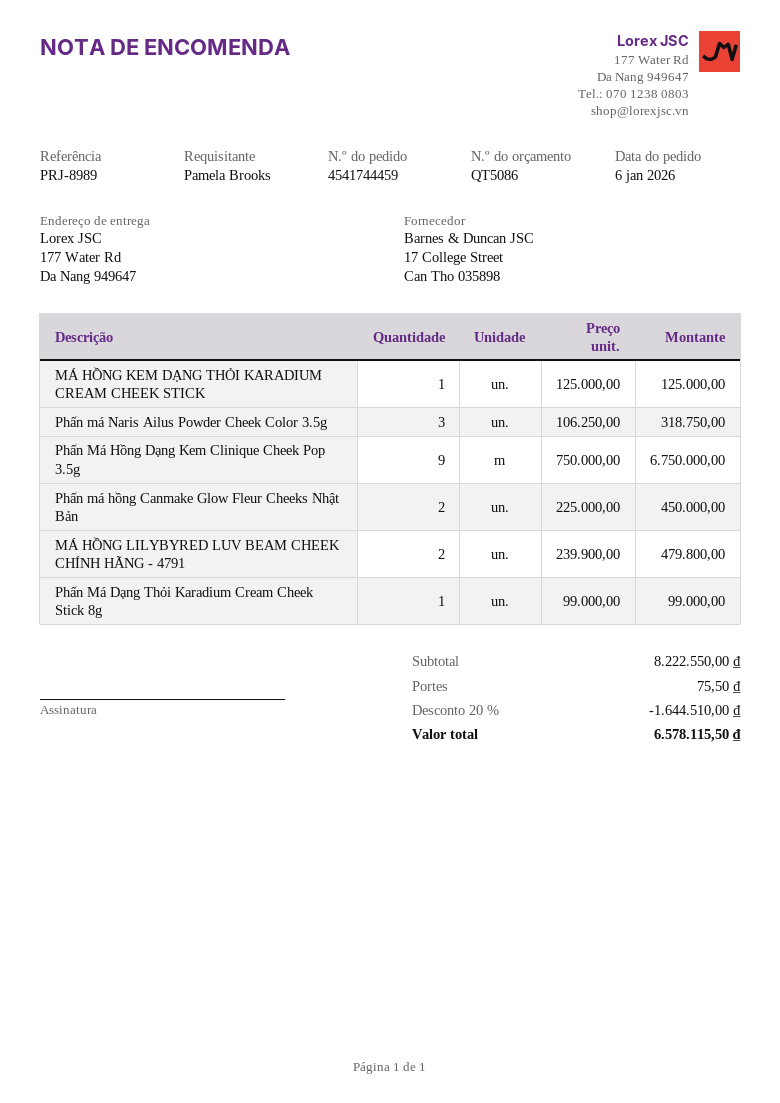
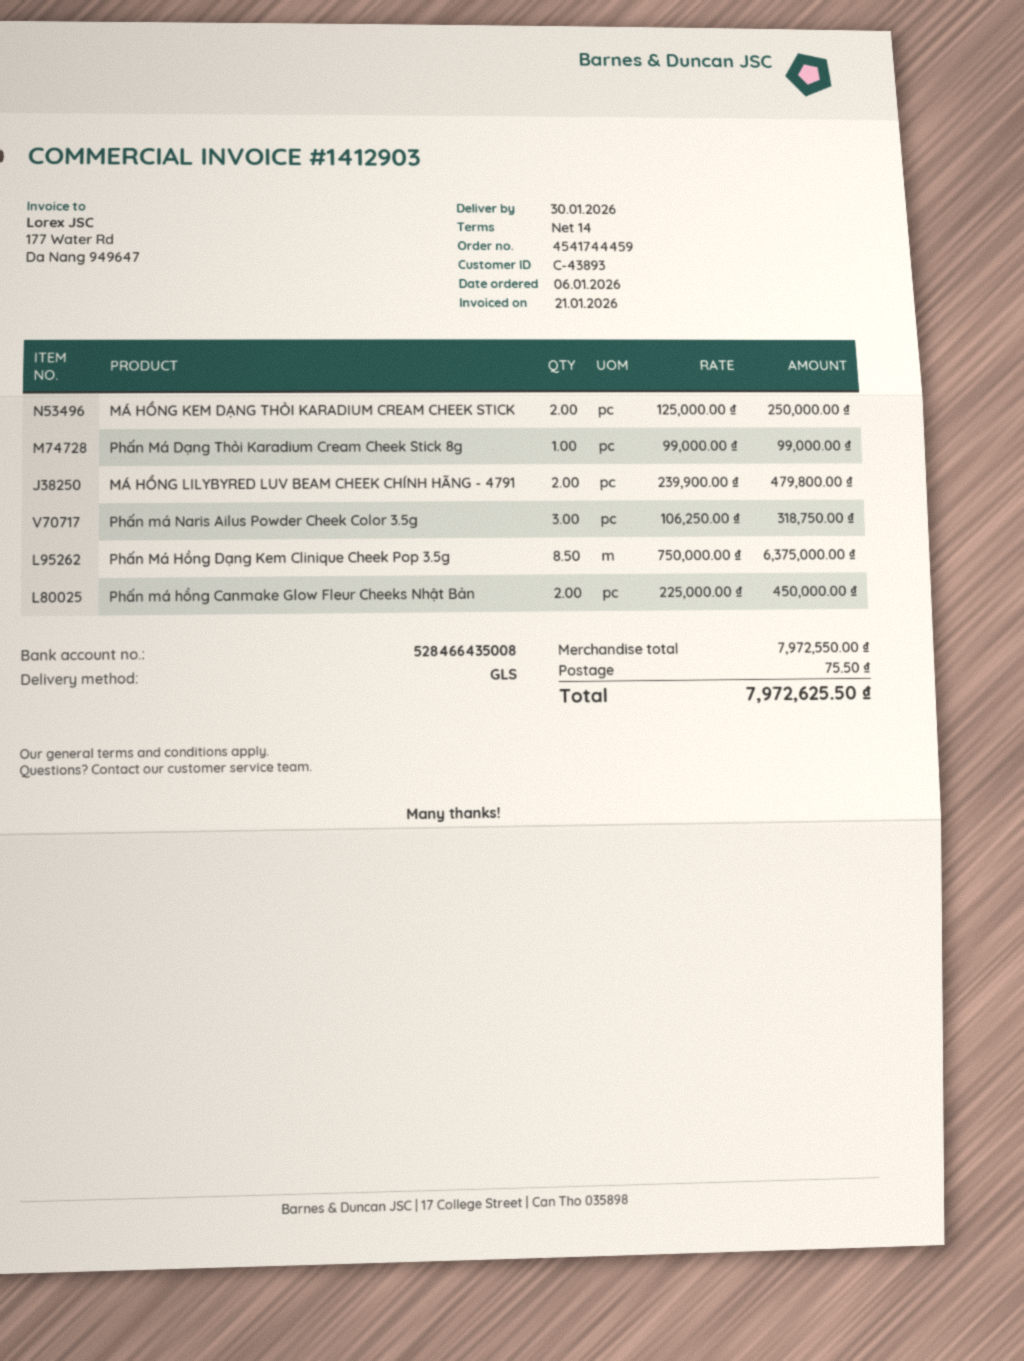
MÁ HỒNG KEM DẠNG THỎI KARADIUM CREAM CHEEK STICK: 1 x 125000.00 = 125000.00 -> 2 x 125000.00 = 250000.00
Phấn Má Hồng Dạng Kem Clinique Cheek Pop 3.5g: 9 x 750000.00 = 6750000.00 -> 8.5 x 750000.00 = 6375000.00
subtotal: 8222550.00 -> 7972550.00
discount: 20% = 1644510.00 -> none
total: 6578115.50 -> 7972625.50

